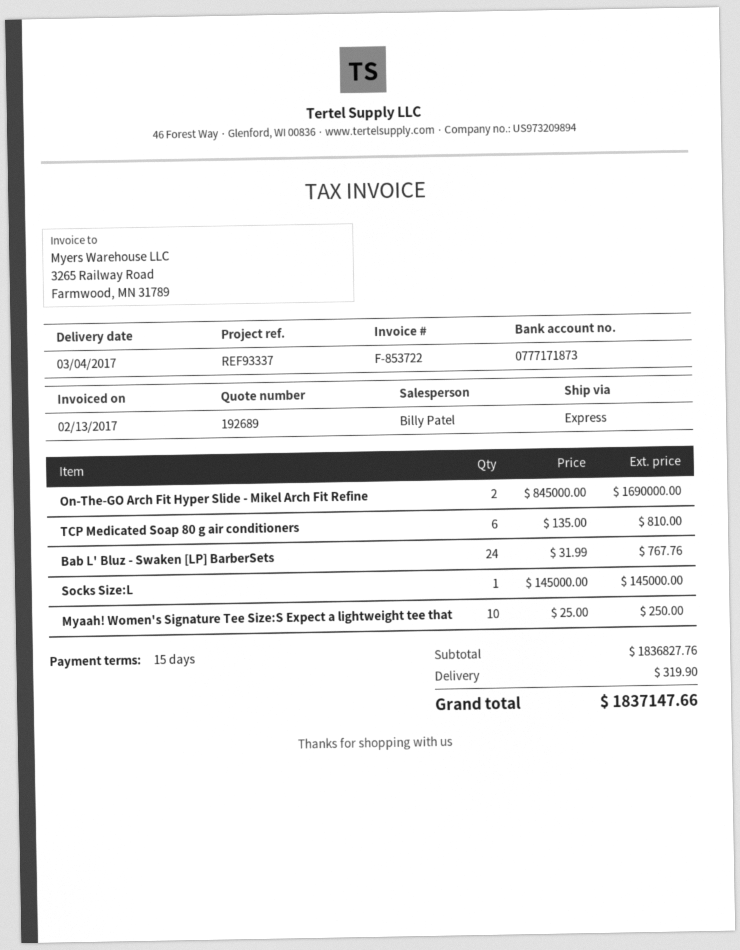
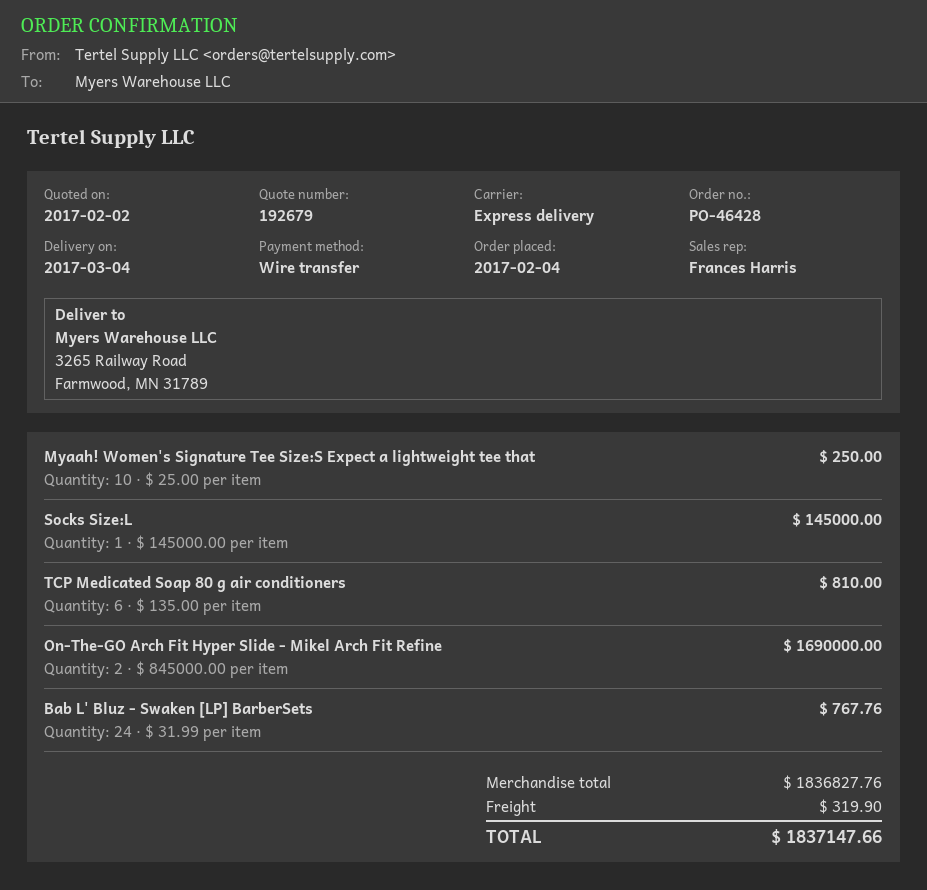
quote number: 192689 -> 192679
sales rep: Billy Patel -> Frances Harris

